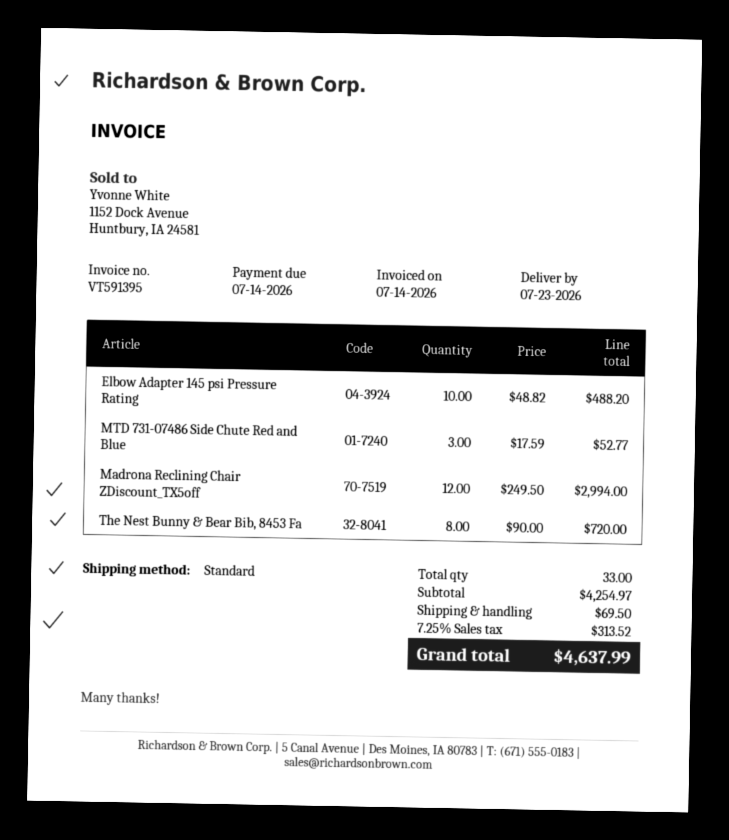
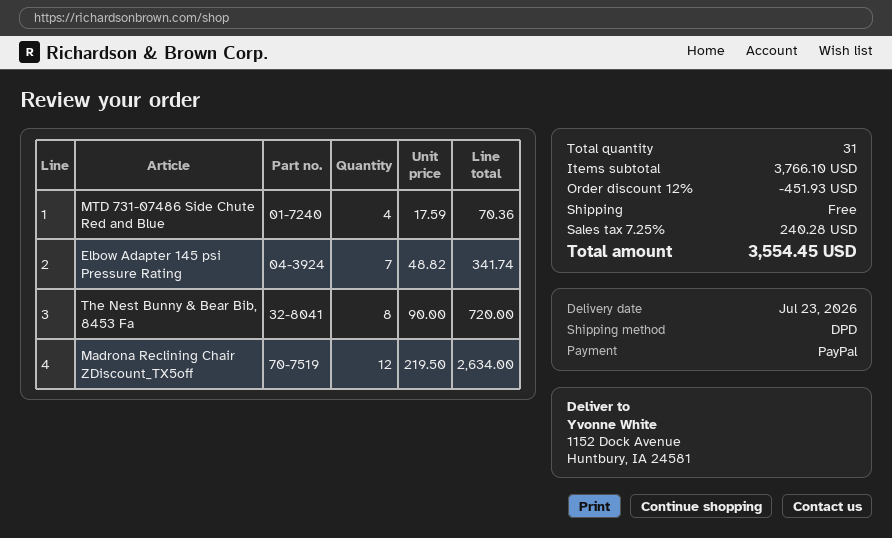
shipping method: standard -> DPD
Elbow Adapter 145 psi Pressure Rating: 10 x 48.82 = 488.20 -> 7 x 48.82 = 341.74
MTD 731-07486 Side Chute Red and Blue: 3 x 17.59 = 52.77 -> 4 x 17.59 = 70.36
Madrona Reclining Chair ZDiscount_TX5off: 12 x 249.50 = 2994.00 -> 12 x 219.50 = 2634.00
total quantity: 33 -> 31
subtotal: 4254.97 -> 3766.10
discount: none -> 12% = 451.93
shipping: 69.50 -> 0.00
tax: 7.25% = 313.52 -> 7.25% = 240.28
total: 4637.99 -> 3554.45

